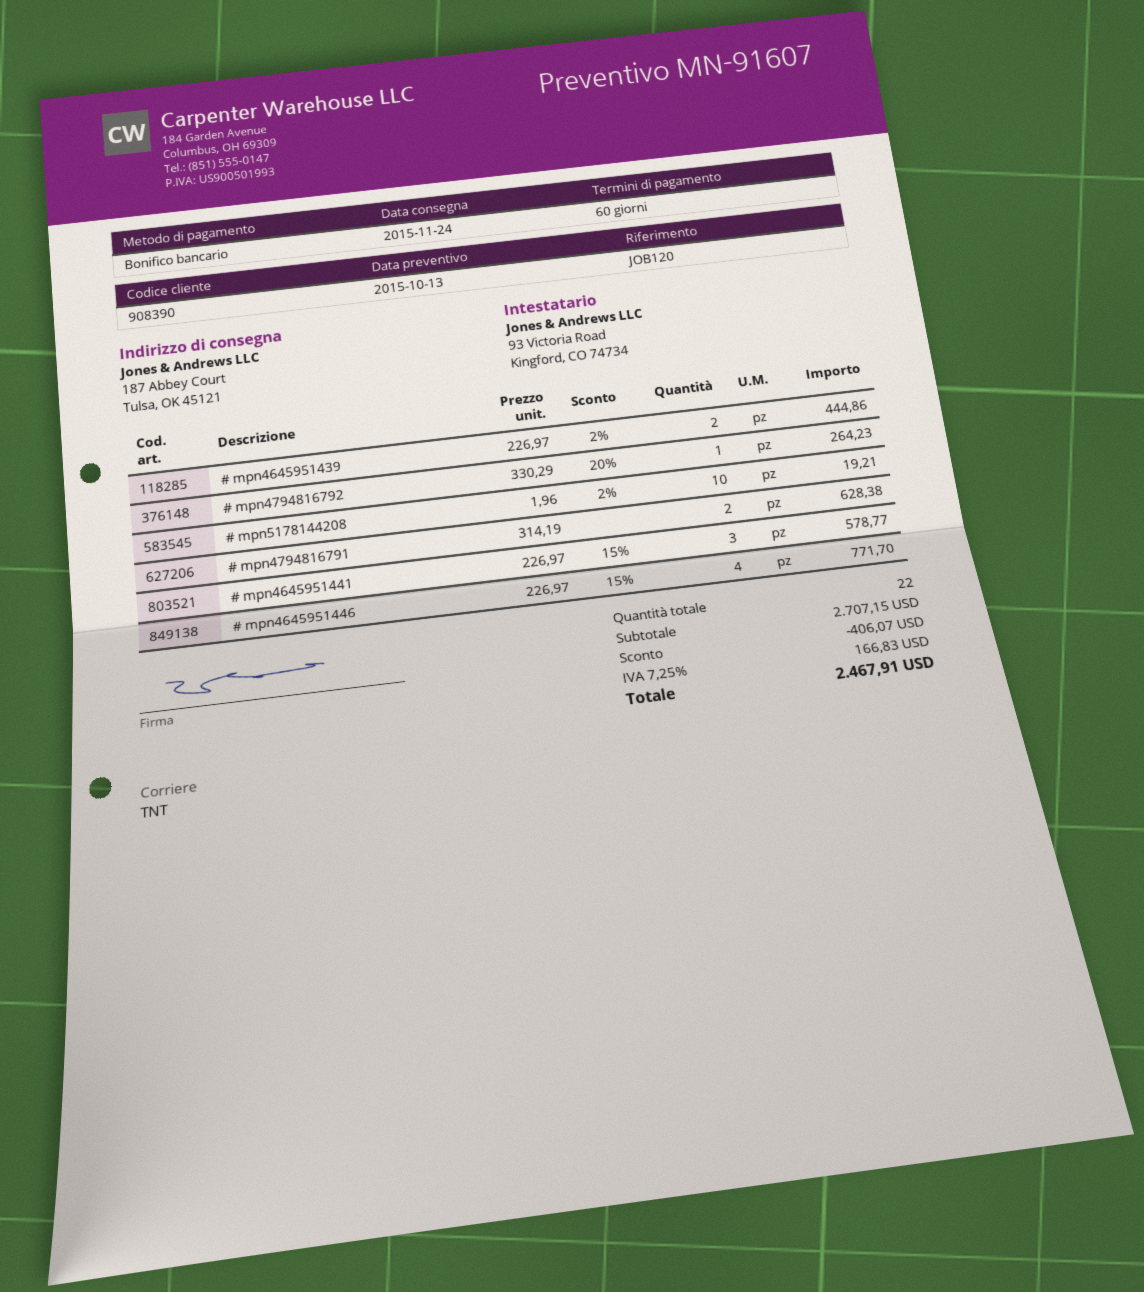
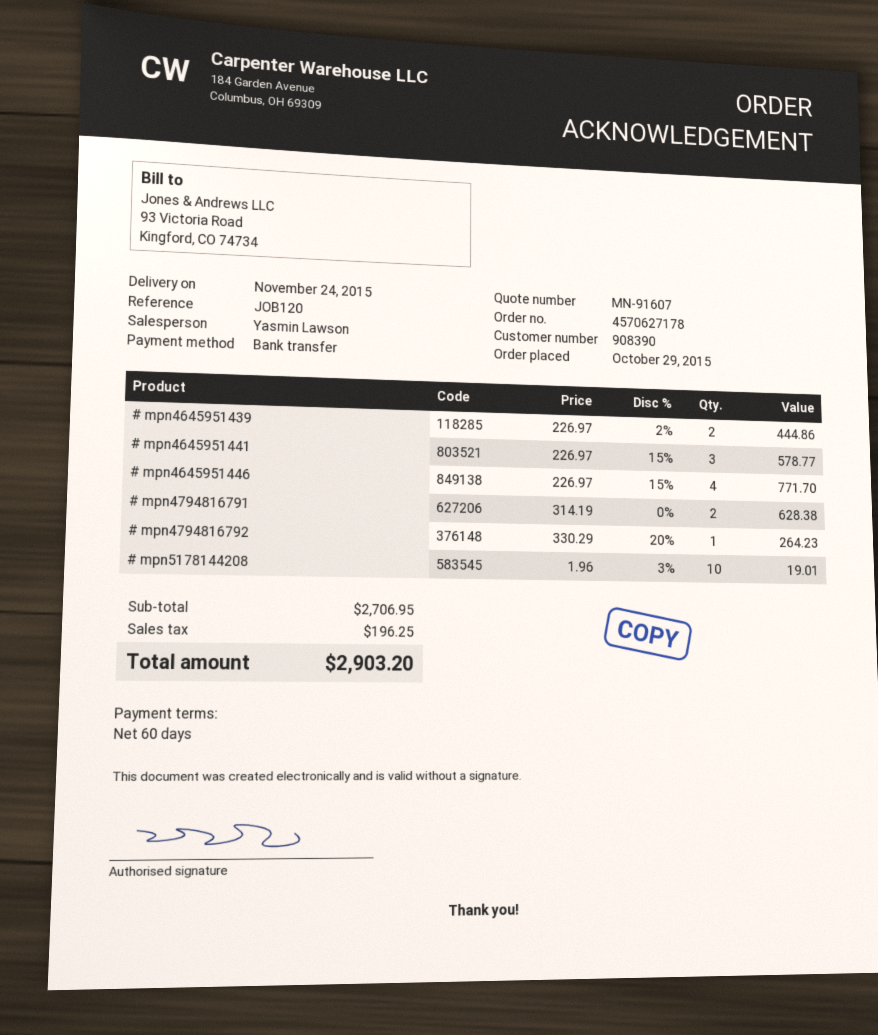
# mpn5178144208: 10 x 1.96 - 2% = 19.21 -> 10 x 1.96 - 3% = 19.01
subtotal: 2707.15 -> 2706.95
discount: 406.07 -> none
tax: 166.83 -> 196.25
total: 2467.91 -> 2903.20

